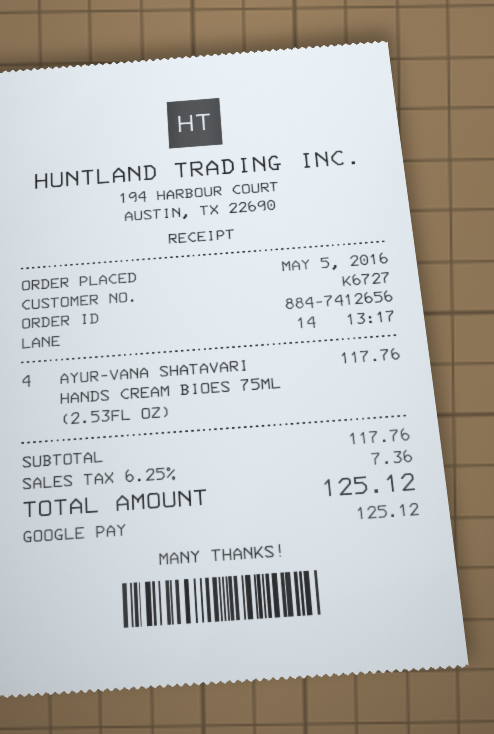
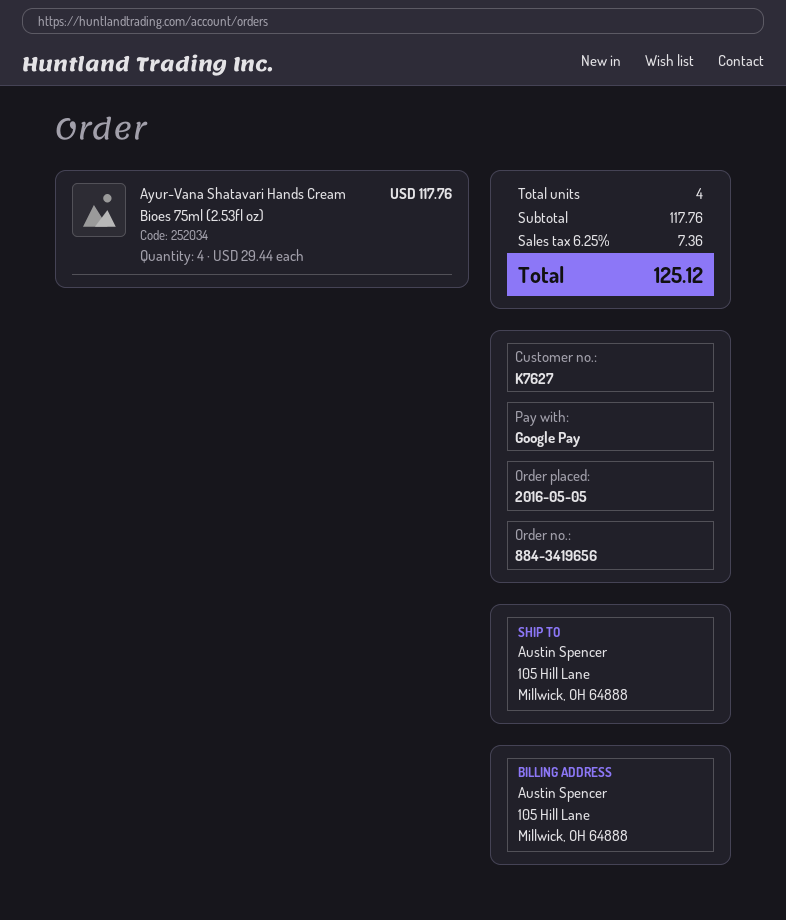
order number: 884-7412656 -> 884-3419656
customer number: K6727 -> K7627

